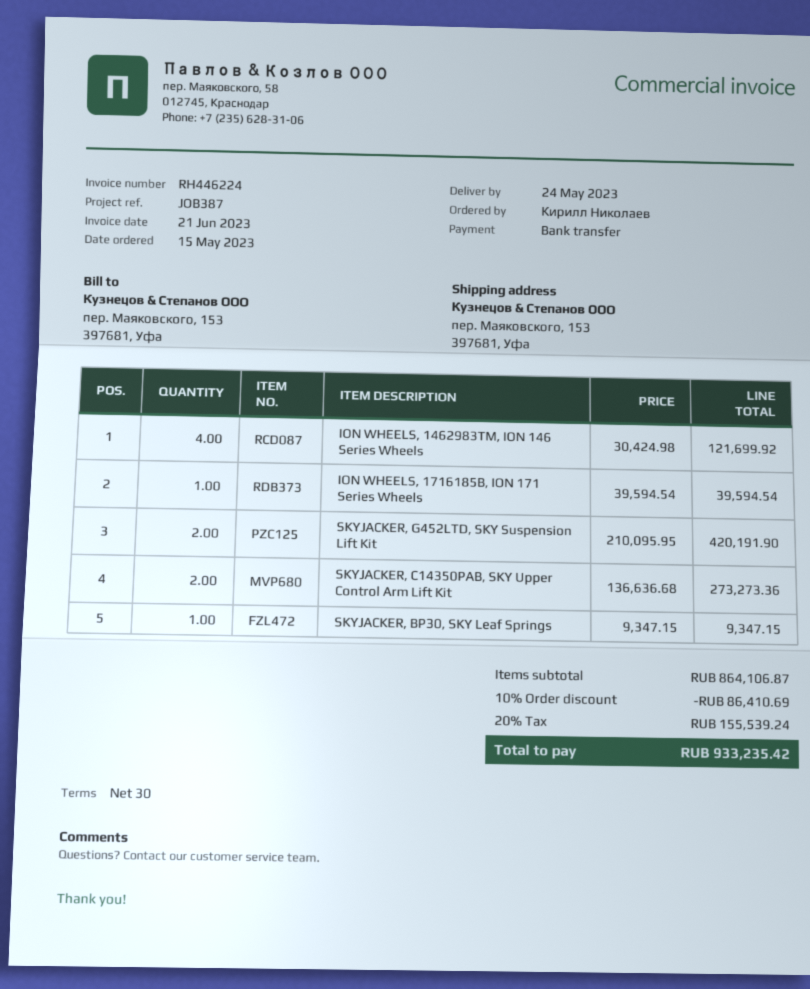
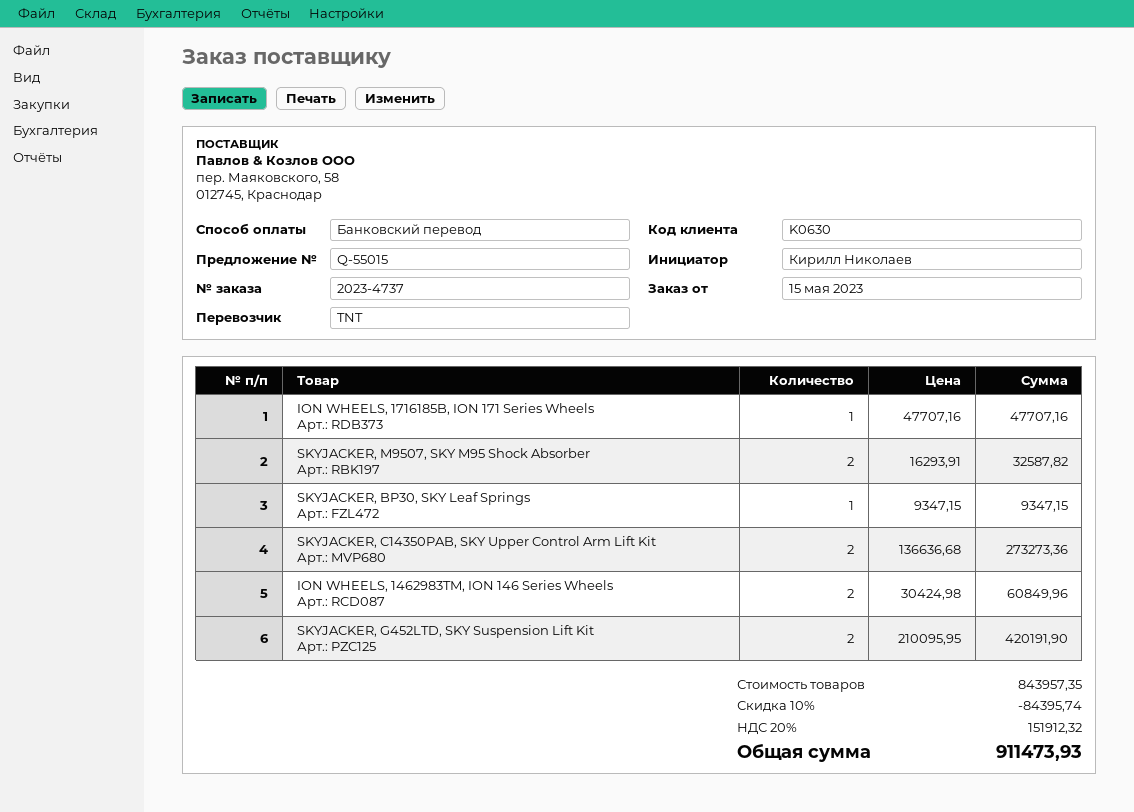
ION WHEELS, 1462983TM, ION 146 Series Wheels: 4 x 30424.98 = 121699.92 -> 2 x 30424.98 = 60849.96
ION WHEELS, 1716185B, ION 171 Series Wheels: 1 x 39594.54 = 39594.54 -> 1 x 47707.16 = 47707.16
SKYJACKER, M9507, SKY M95 Shock Absorber: none -> 2 x 16293.91 = 32587.82
subtotal: 864106.87 -> 843957.35
discount: 10% = 86410.69 -> 10% = 84395.74
tax: 20% = 155539.24 -> 20% = 151912.32
total: 933235.42 -> 911473.93

